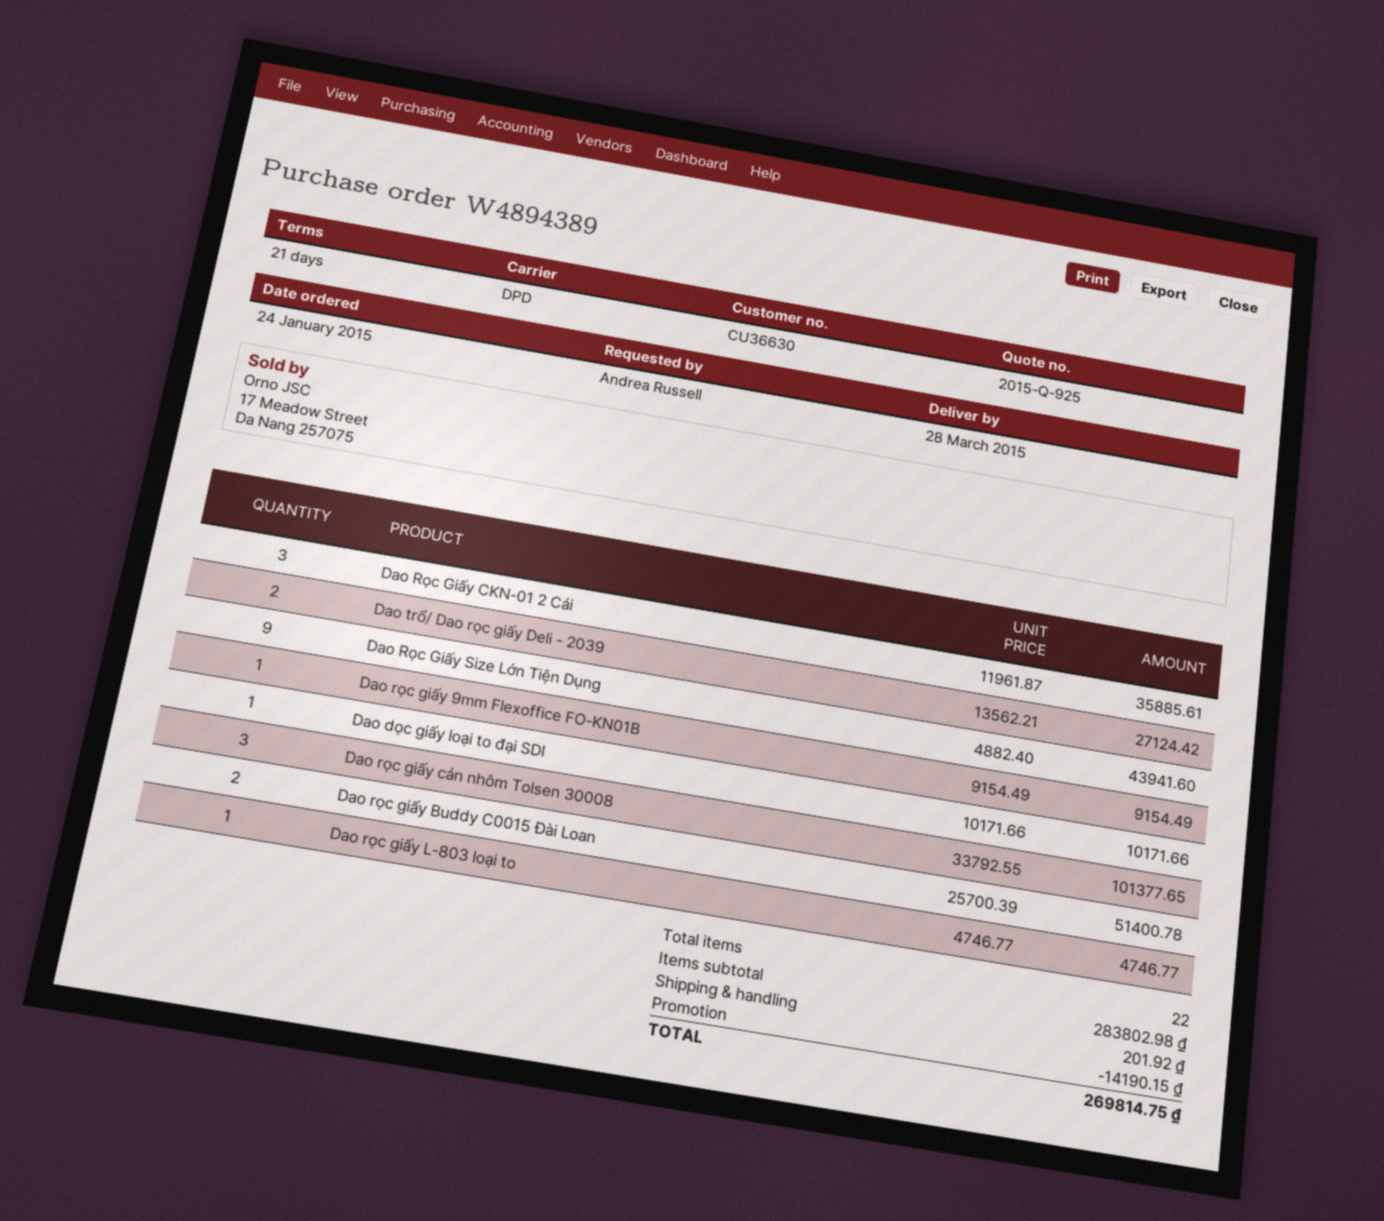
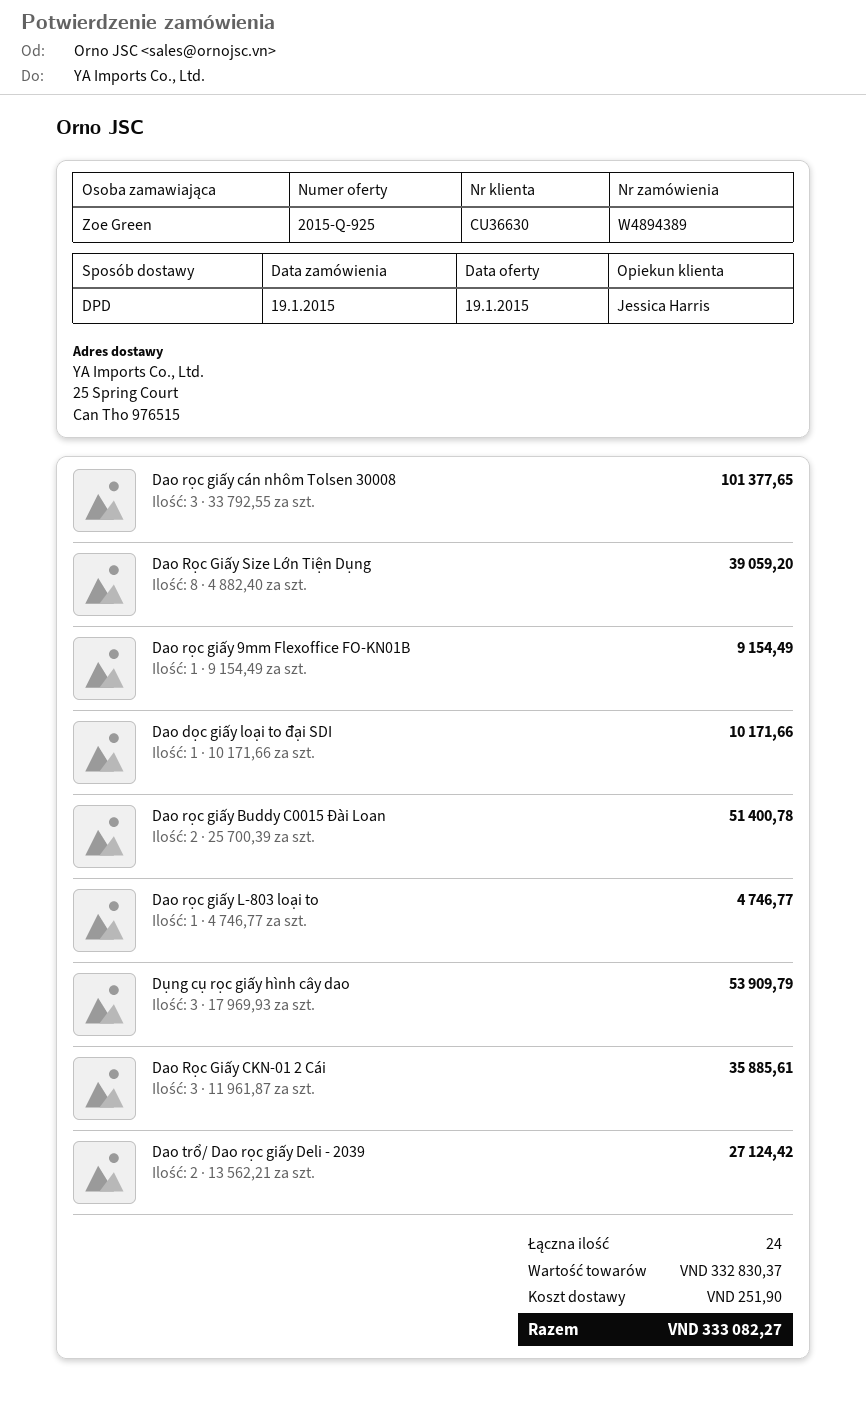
order date: 2015-01-24 -> 2015-01-19
ordered by: Andrea Russell -> Zoe Green
Dao Rọc Giấy Size Lớn Tiện Dụng: 9 x 4882.40 = 43941.60 -> 8 x 4882.40 = 39059.20
Dụng cụ rọc giấy hình cây dao: none -> 3 x 17969.93 = 53909.79
total quantity: 22 -> 24
subtotal: 283802.98 -> 332830.37
discount: 14190.15 -> none
shipping: 201.92 -> 251.90
total: 269814.75 -> 333082.27

